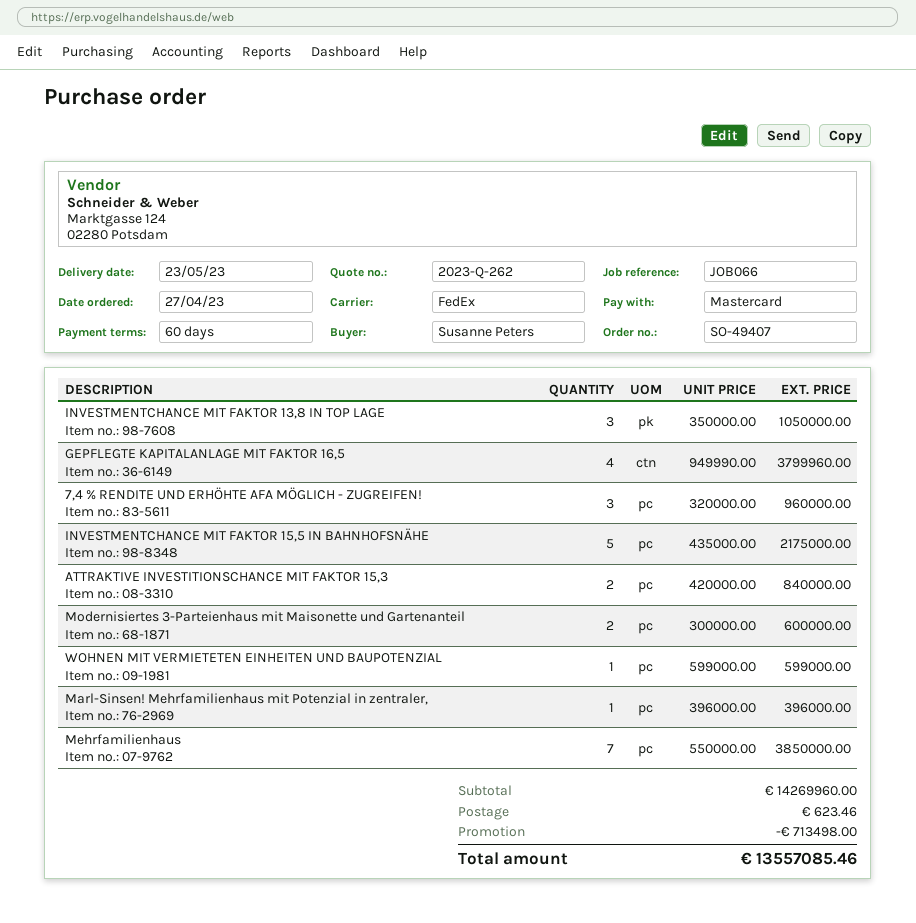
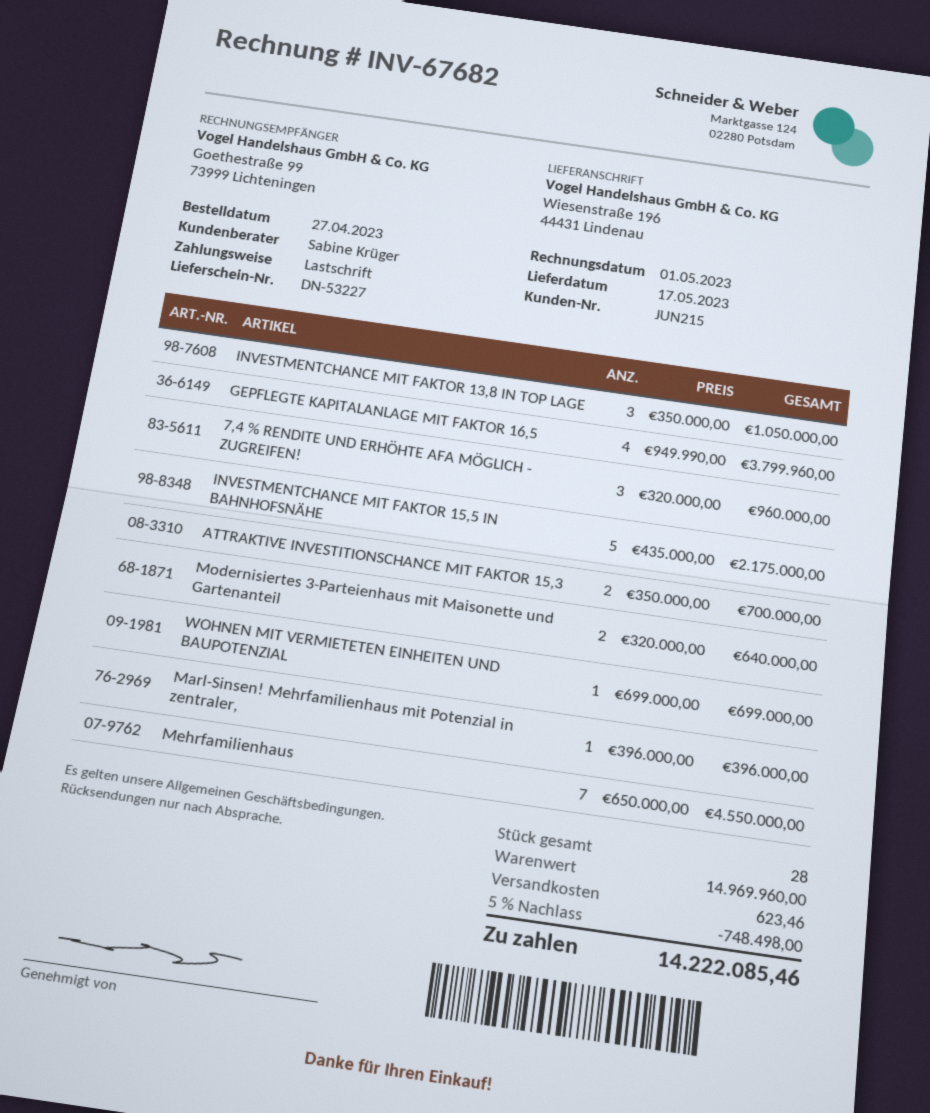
delivery date: 2023-05-23 -> 2023-05-17
payment method: Mastercard -> direct debit
ATTRAKTIVE INVESTITIONSCHANCE MIT FAKTOR 15,3: 2 x 420000.00 = 840000.00 -> 2 x 350000.00 = 700000.00
Modernisiertes 3-Parteienhaus mit Maisonette und Gartenanteil: 2 x 300000.00 = 600000.00 -> 2 x 320000.00 = 640000.00
WOHNEN MIT VERMIETETEN EINHEITEN UND BAUPOTENZIAL: 1 x 599000.00 = 599000.00 -> 1 x 699000.00 = 699000.00
Mehrfamilienhaus: 7 x 550000.00 = 3850000.00 -> 7 x 650000.00 = 4550000.00
subtotal: 14269960.00 -> 14969960.00
discount: 713498.00 -> 748498.00
total: 13557085.46 -> 14222085.46

